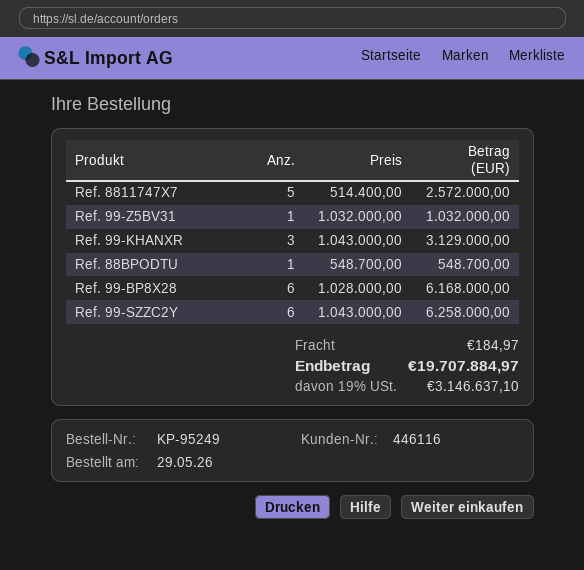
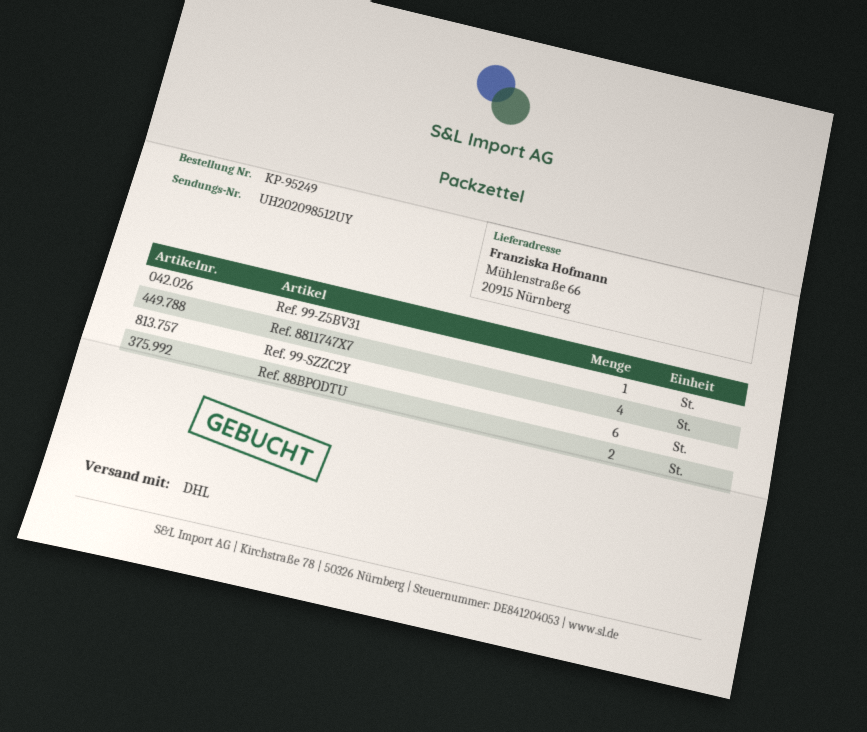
Ref. 8811747X7: 5 -> 4
Ref. 99-KHANXR: 3 -> none
Ref. 88BPODTU: 1 -> 2
Ref. 99-BP8X28: 6 -> none

